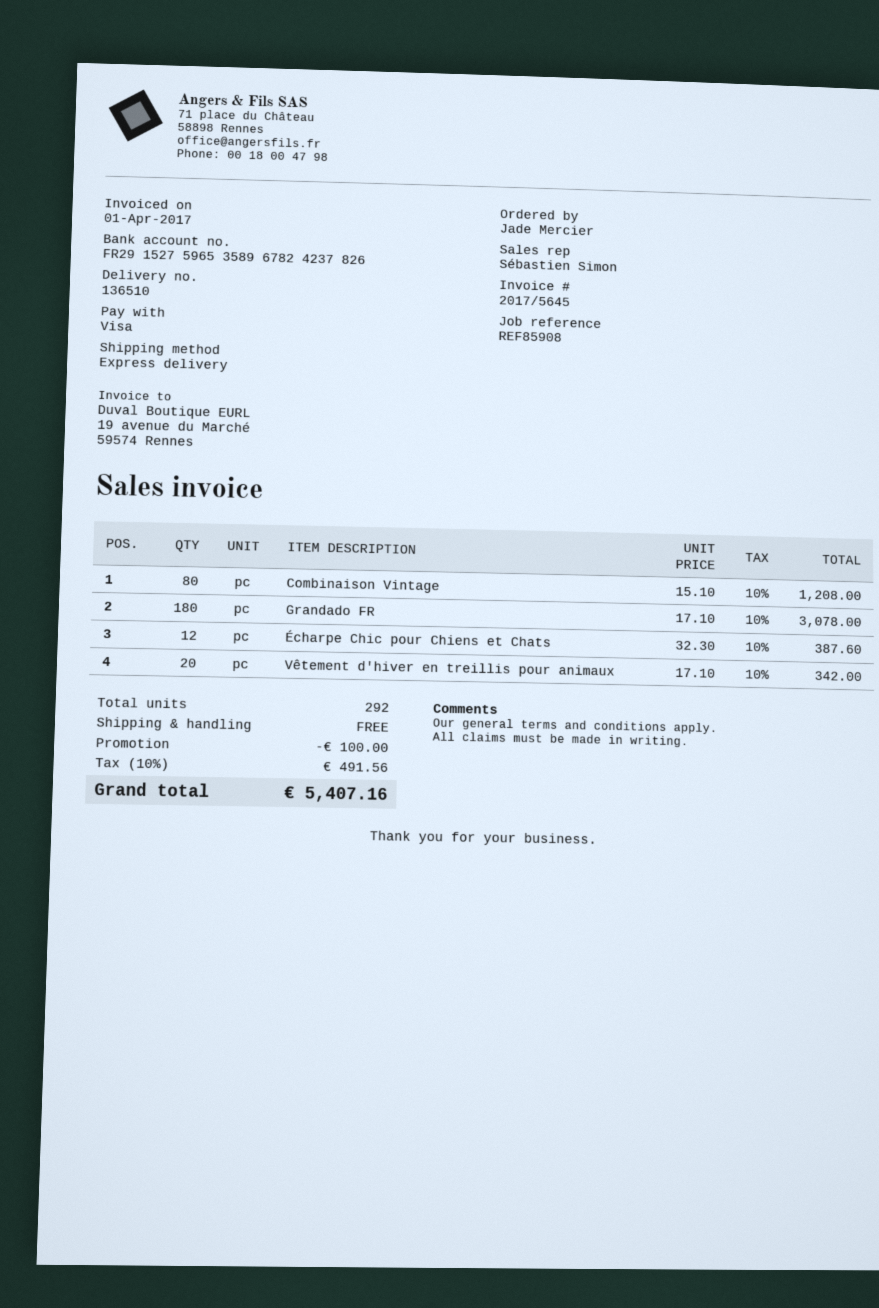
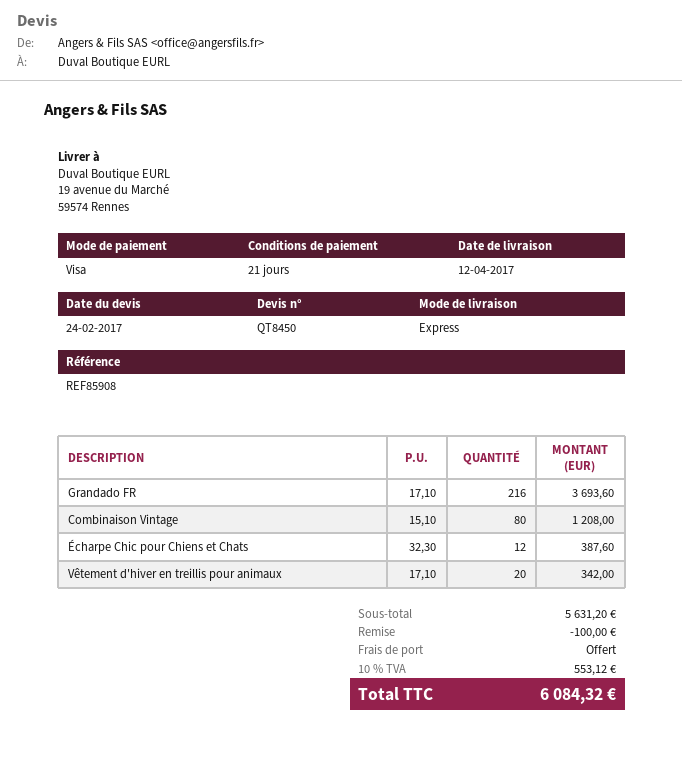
Grandado FR: 180 x 17.10 = 3078.00 -> 216 x 17.10 = 3693.60
tax: 10% = 491.56 -> 10% = 553.12
total: 5407.16 -> 6084.32

